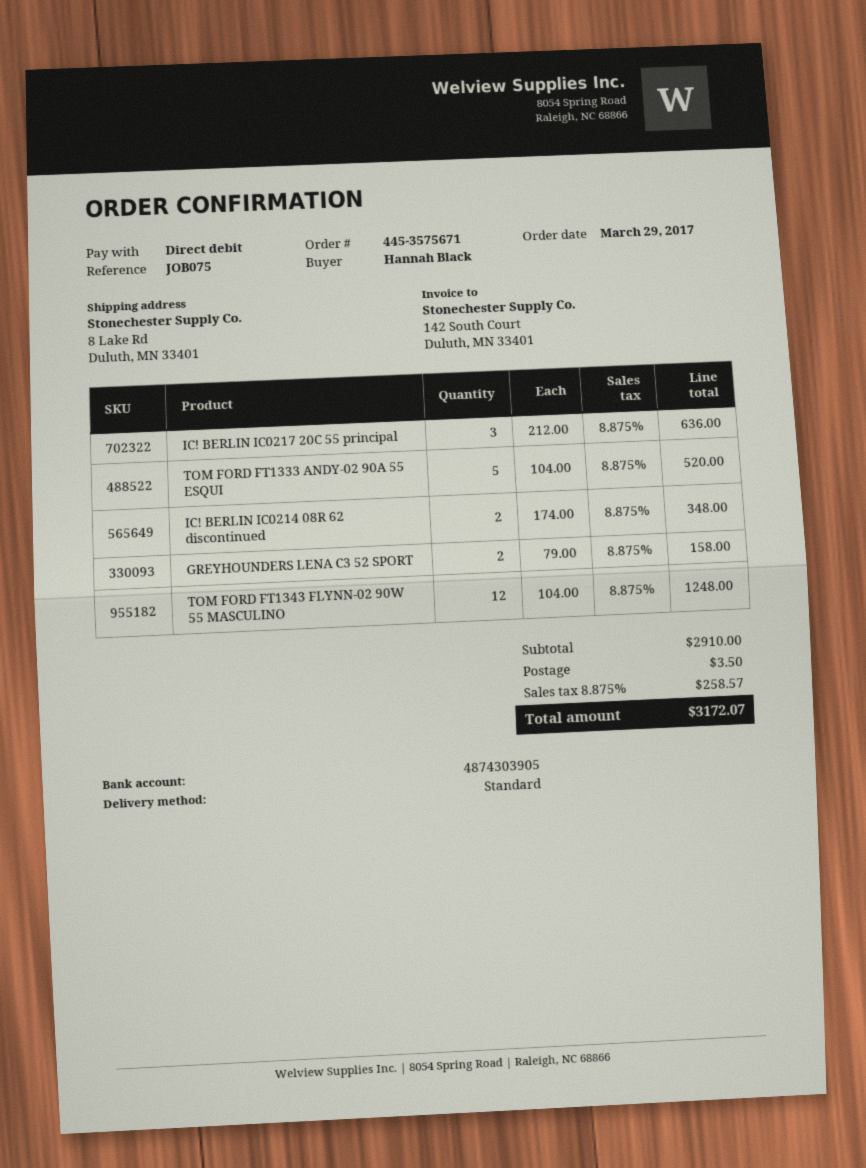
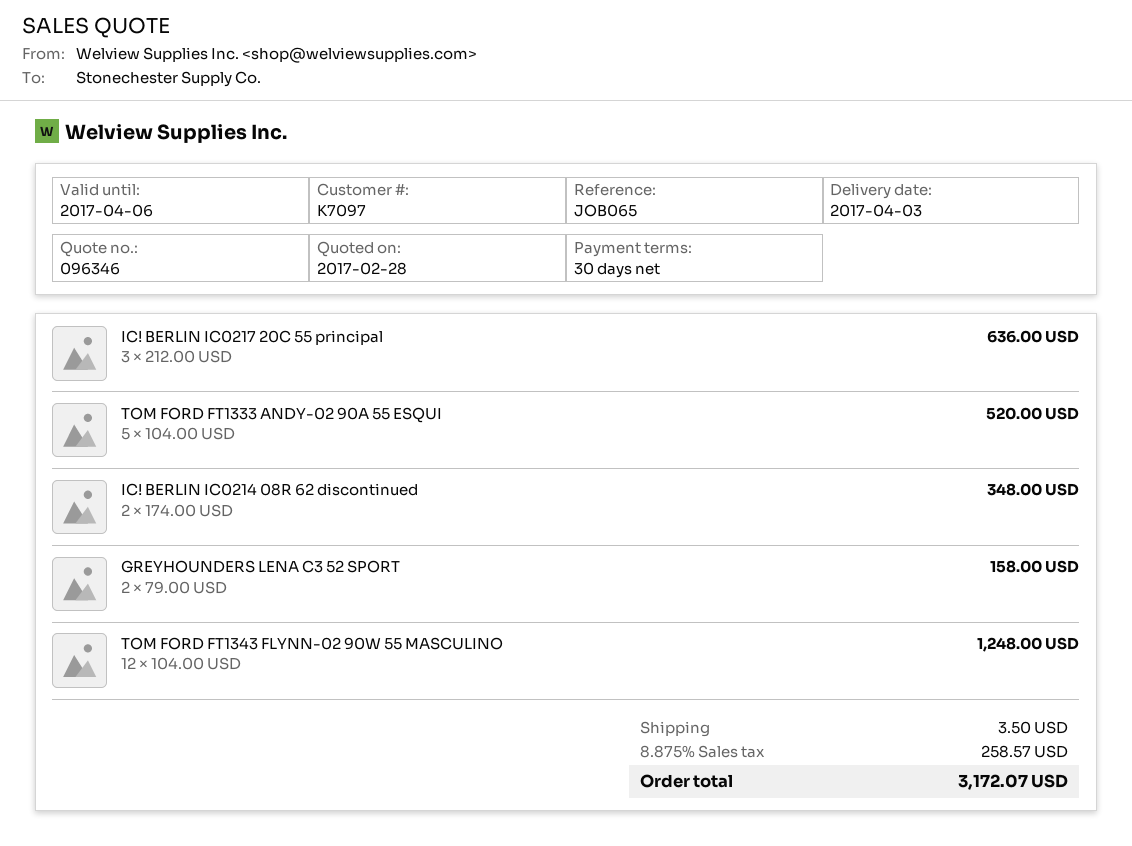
reference: JOB075 -> JOB065

